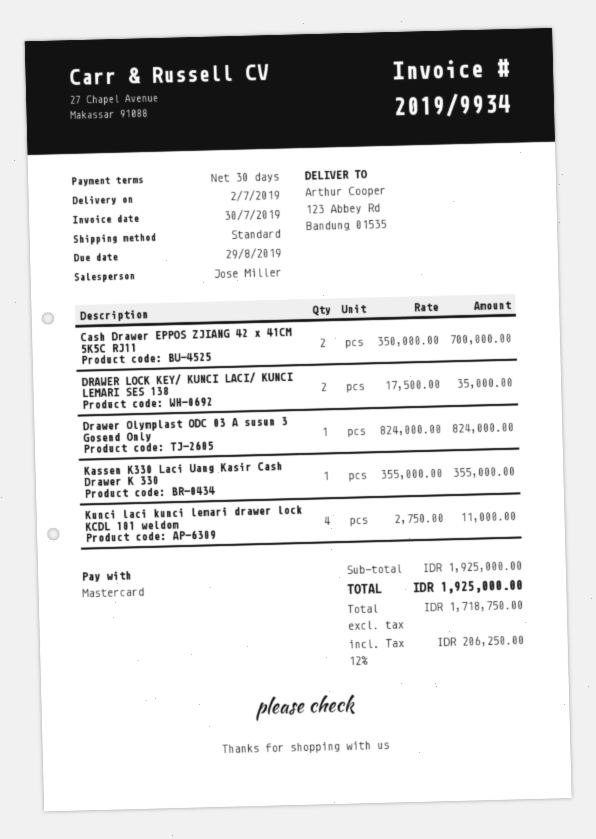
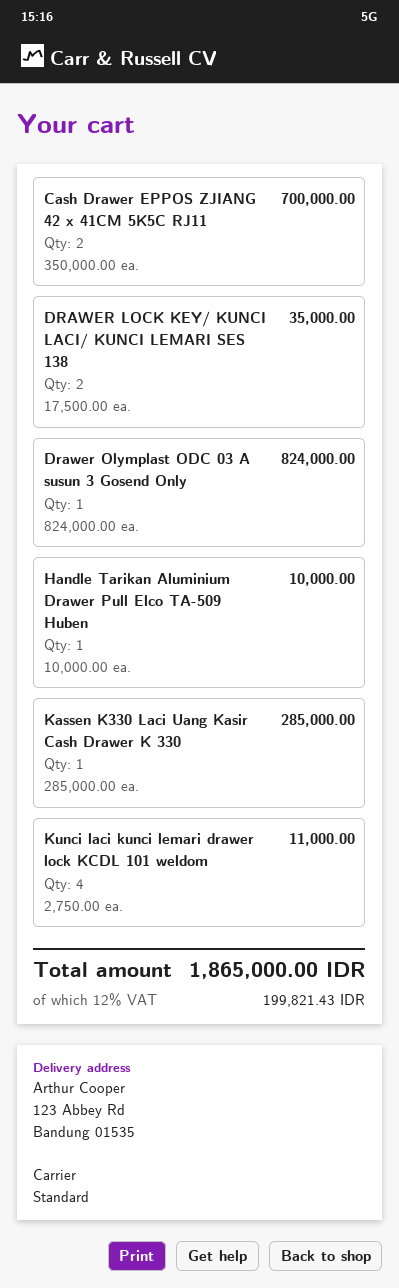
Kassen K330 Laci Uang Kasir Cash Drawer K 330: 1 x 355000.00 = 355000.00 -> 1 x 285000.00 = 285000.00
Handle Tarikan Aluminium Drawer Pull Elco TA-509 Huben: none -> 1 x 10000.00 = 10000.00
tax: 12% = 206250.00 -> 12% = 199821.43
total: 1925000.00 -> 1865000.00

